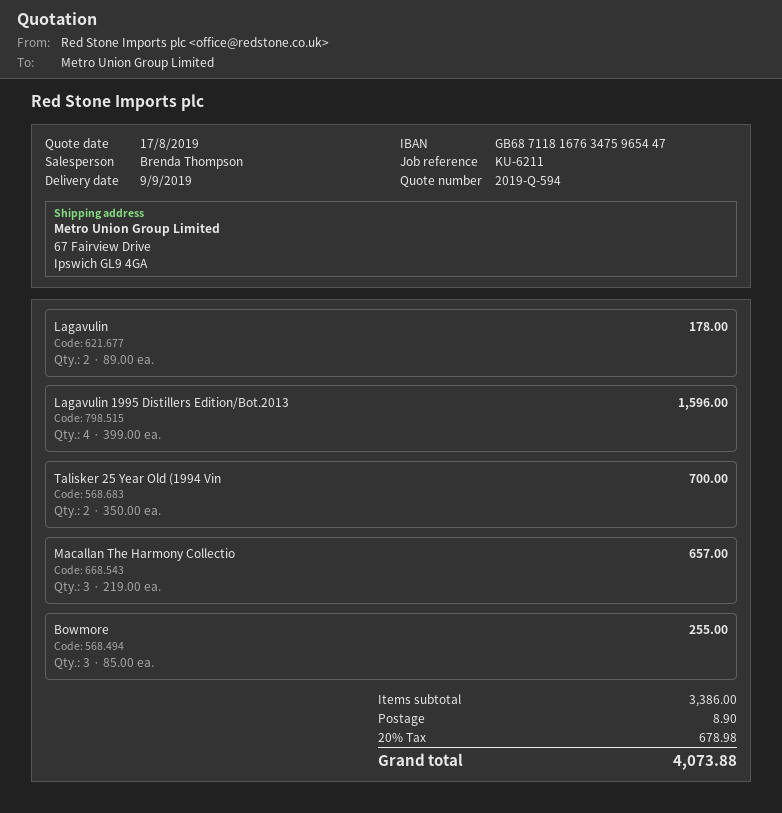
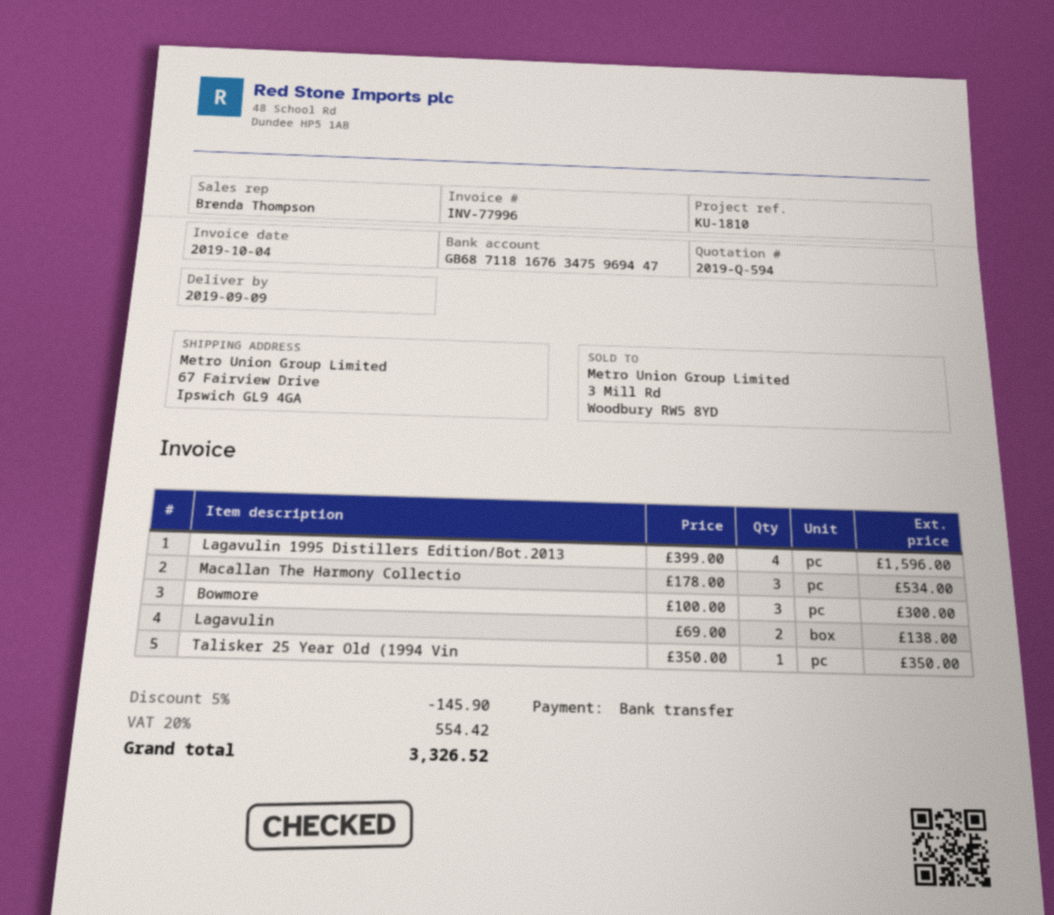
reference: KU-6211 -> KU-1810
bank account: GB68711816763475965447 -> GB68711816763475969447
Lagavulin: 2 x 89.00 = 178.00 -> 2 x 69.00 = 138.00
Talisker 25 Year Old (1994 Vin: 2 x 350.00 = 700.00 -> 1 x 350.00 = 350.00
Macallan The Harmony Collectio: 3 x 219.00 = 657.00 -> 3 x 178.00 = 534.00
Bowmore: 3 x 85.00 = 255.00 -> 3 x 100.00 = 300.00
discount: none -> 5% = 145.90
shipping: 8.90 -> none
tax: 20% = 678.98 -> 20% = 554.42
total: 4073.88 -> 3326.52

